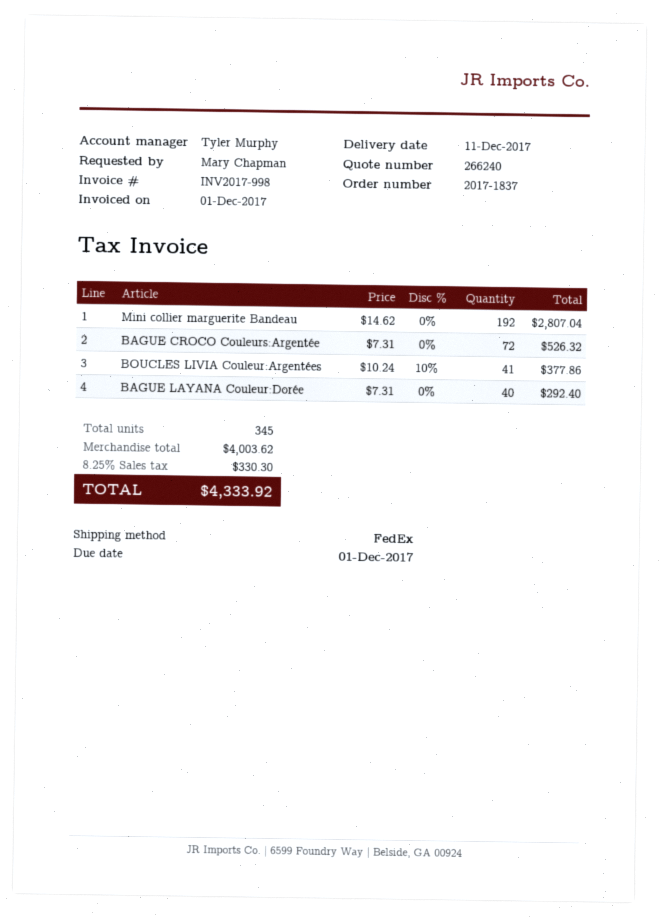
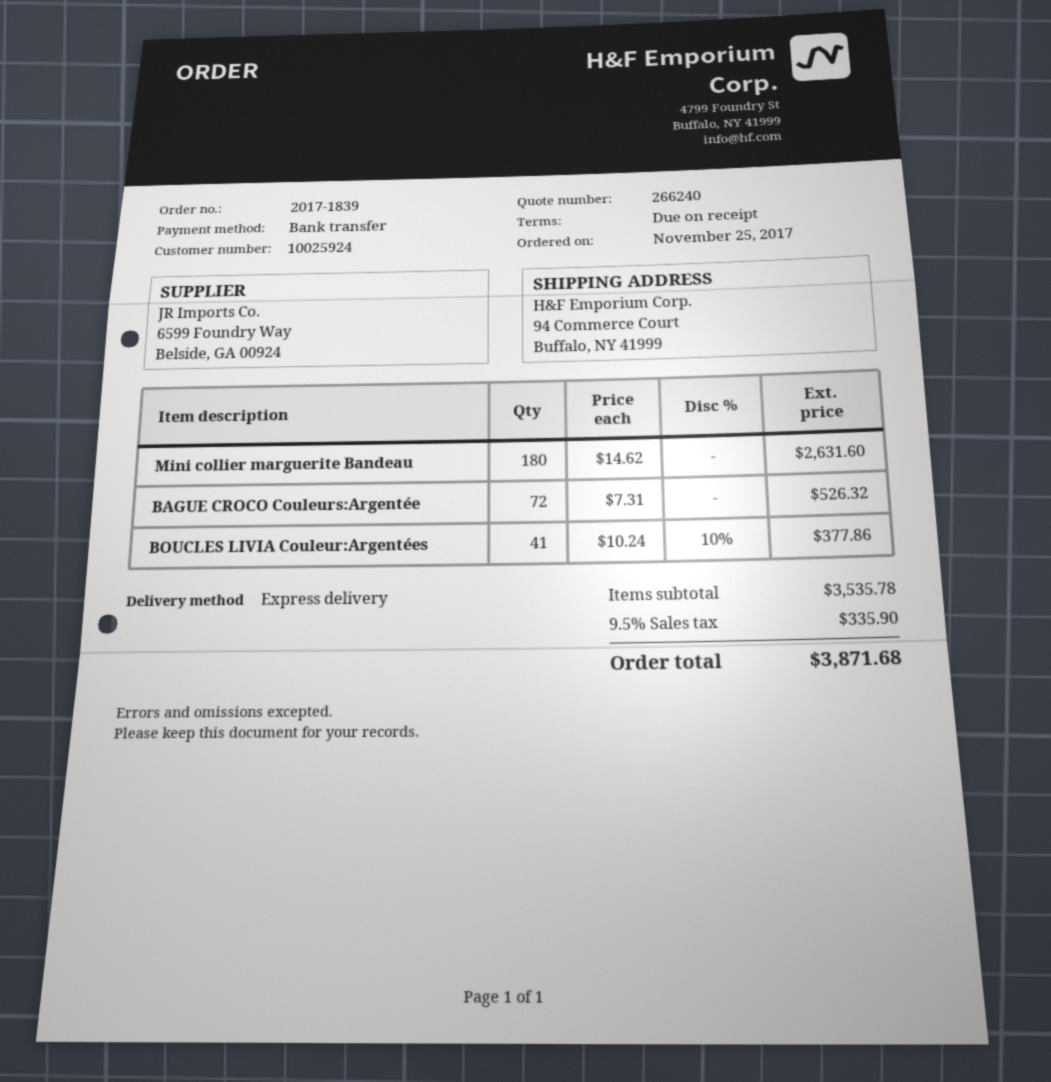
order number: 2017-1837 -> 2017-1839
shipping method: FedEx -> express
Mini collier marguerite Bandeau: 192 x 14.62 = 2807.04 -> 180 x 14.62 = 2631.60
BAGUE LAYANA Couleur:Dorée: 40 x 7.31 = 292.40 -> none
subtotal: 4003.62 -> 3535.78
tax: 8.25% = 330.30 -> 9.5% = 335.90
total: 4333.92 -> 3871.68

